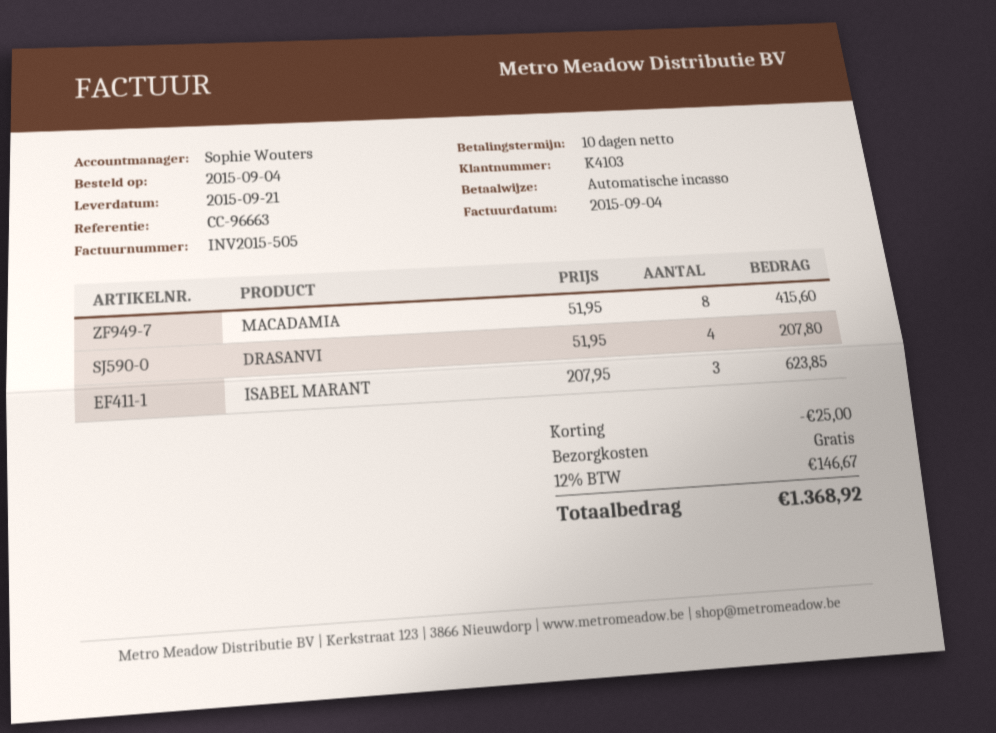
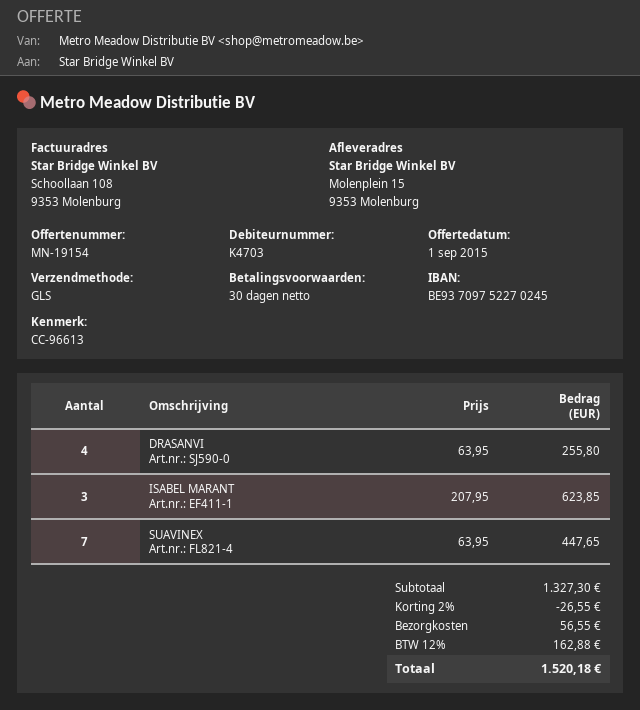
payment terms: 10 days -> 30 days
customer number: K4103 -> K4703
reference: CC-96663 -> CC-96613
MACADAMIA: 8 x 51.95 = 415.60 -> none
DRASANVI: 4 x 51.95 = 207.80 -> 4 x 63.95 = 255.80
SUAVINEX: none -> 7 x 63.95 = 447.65
discount: 25.00 -> 26.55
shipping: 0.00 -> 56.55
tax: 12% = 146.67 -> 12% = 162.88
total: 1368.92 -> 1520.18

